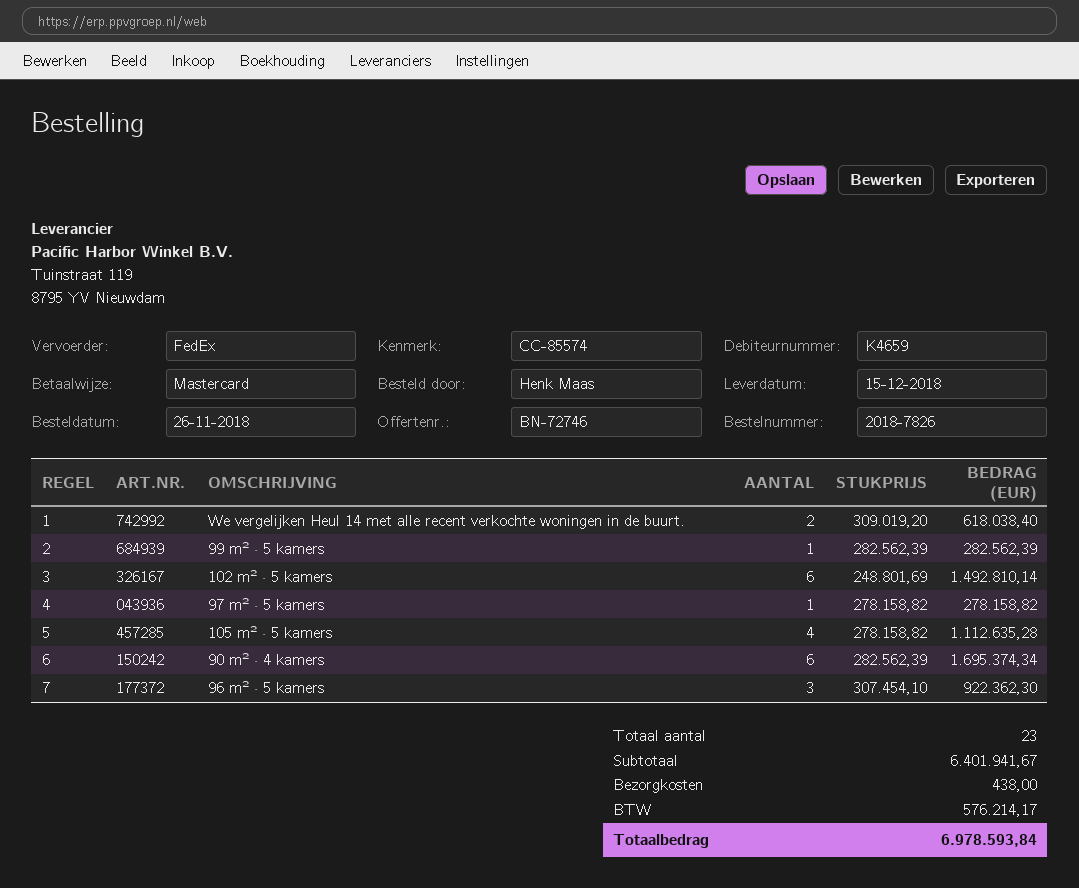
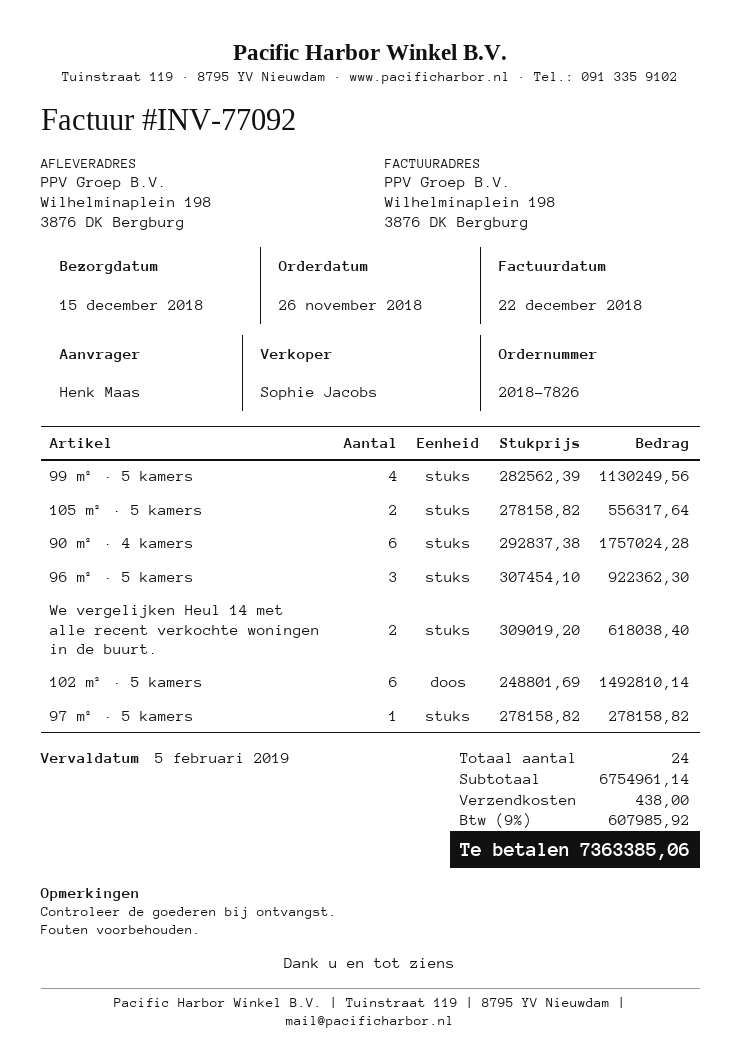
99 m² · 5 kamers: 1 x 282562.39 = 282562.39 -> 4 x 282562.39 = 1130249.56
105 m² · 5 kamers: 4 x 278158.82 = 1112635.28 -> 2 x 278158.82 = 556317.64
90 m² · 4 kamers: 6 x 282562.39 = 1695374.34 -> 6 x 292837.38 = 1757024.28
total quantity: 23 -> 24
subtotal: 6401941.67 -> 6754961.14
tax: 576214.17 -> 607985.92
total: 6978593.84 -> 7363385.06

